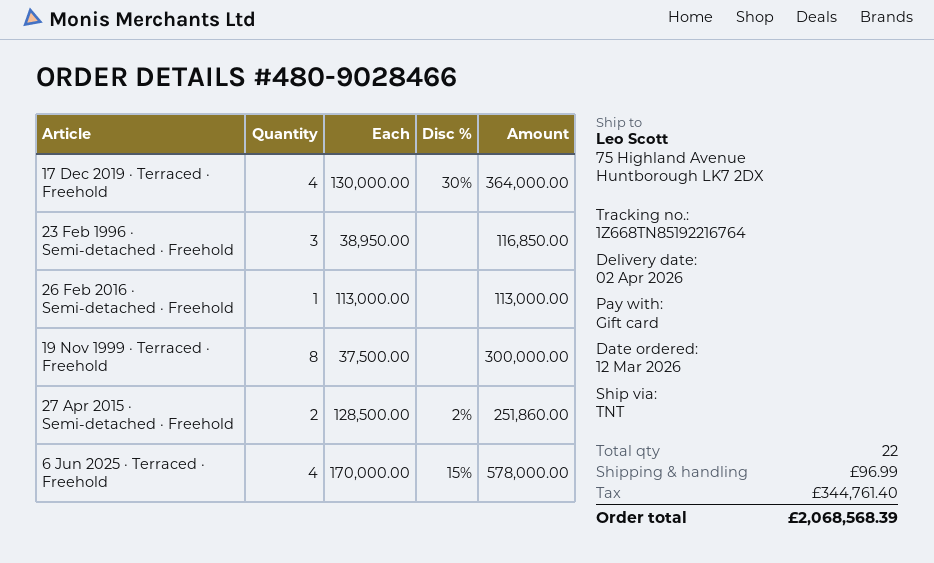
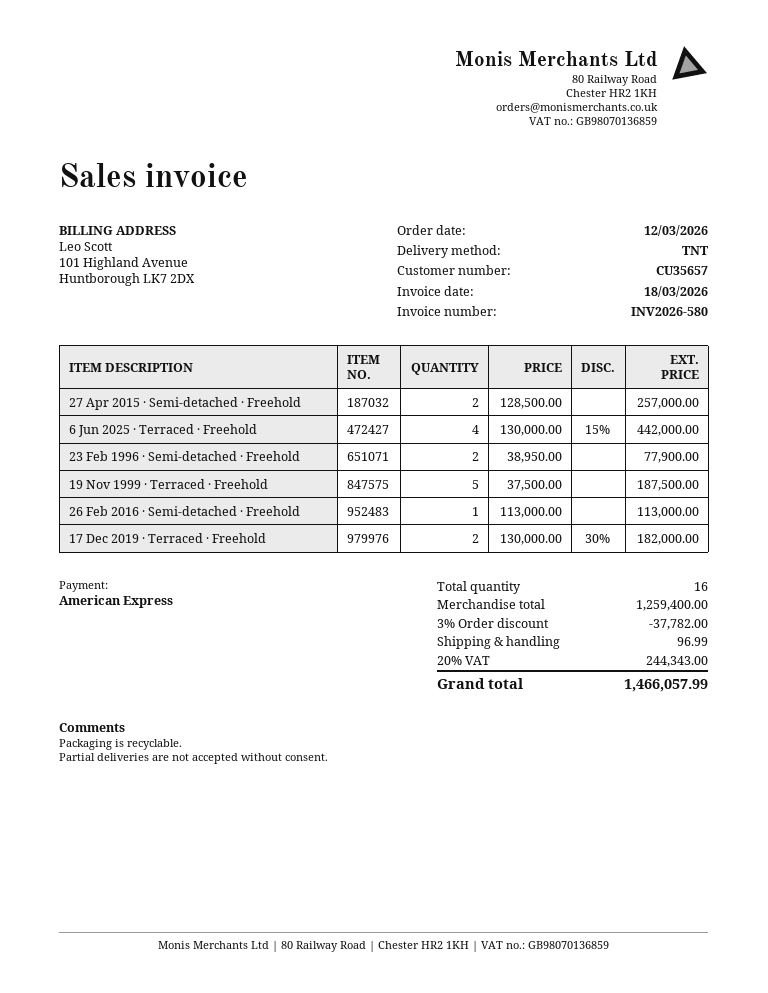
payment method: gift card -> American Express
17 Dec 2019 · Terraced · Freehold: 4 x 130000.00 - 30% = 364000.00 -> 2 x 130000.00 - 30% = 182000.00
23 Feb 1996 · Semi-detached · Freehold: 3 x 38950.00 = 116850.00 -> 2 x 38950.00 = 77900.00
19 Nov 1999 · Terraced · Freehold: 8 x 37500.00 = 300000.00 -> 5 x 37500.00 = 187500.00
27 Apr 2015 · Semi-detached · Freehold: 2 x 128500.00 - 2% = 251860.00 -> 2 x 128500.00 = 257000.00
6 Jun 2025 · Terraced · Freehold: 4 x 170000.00 - 15% = 578000.00 -> 4 x 130000.00 - 15% = 442000.00
total quantity: 22 -> 16
discount: none -> 3% = 37782.00
tax: 344761.40 -> 244343.00
total: 2068568.39 -> 1466057.99

